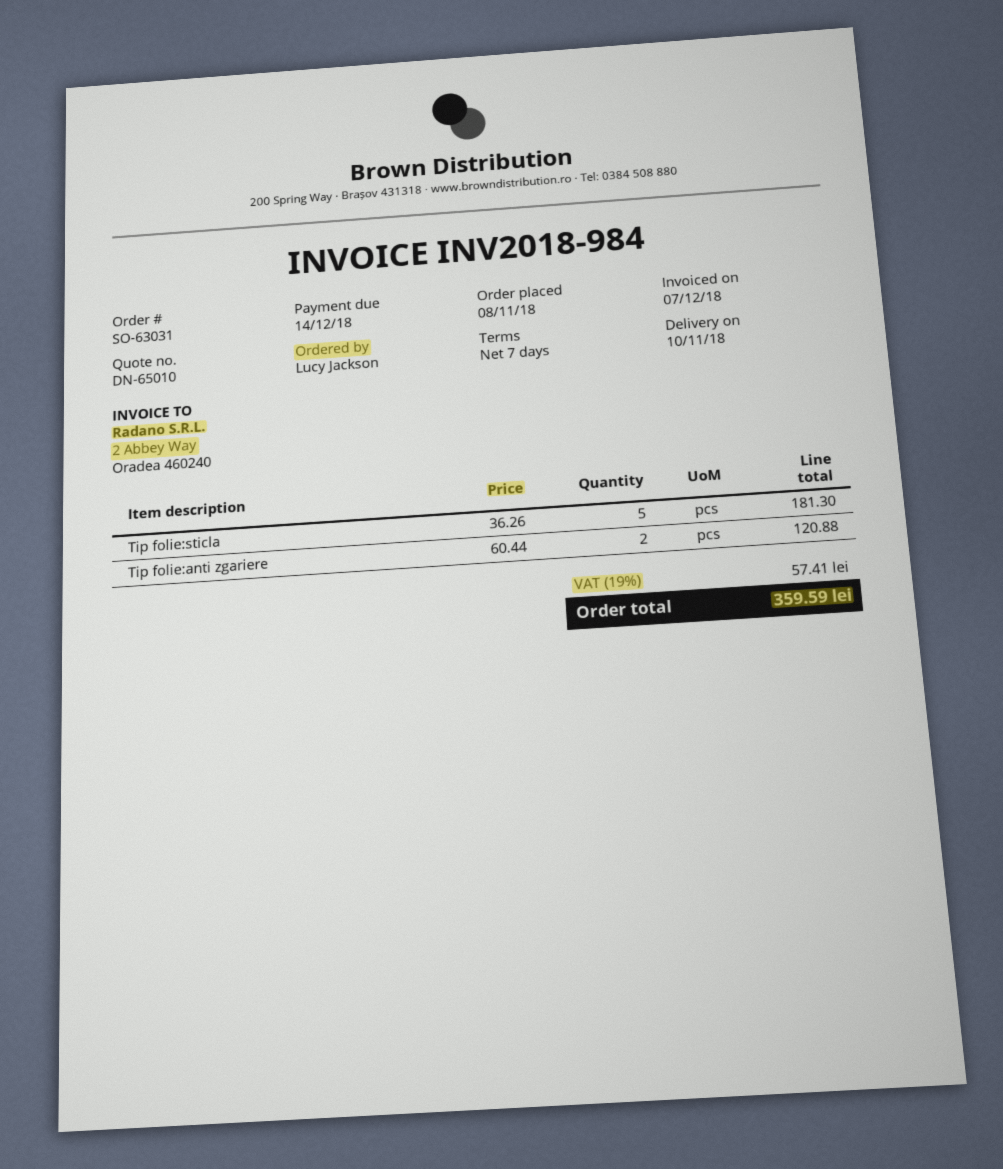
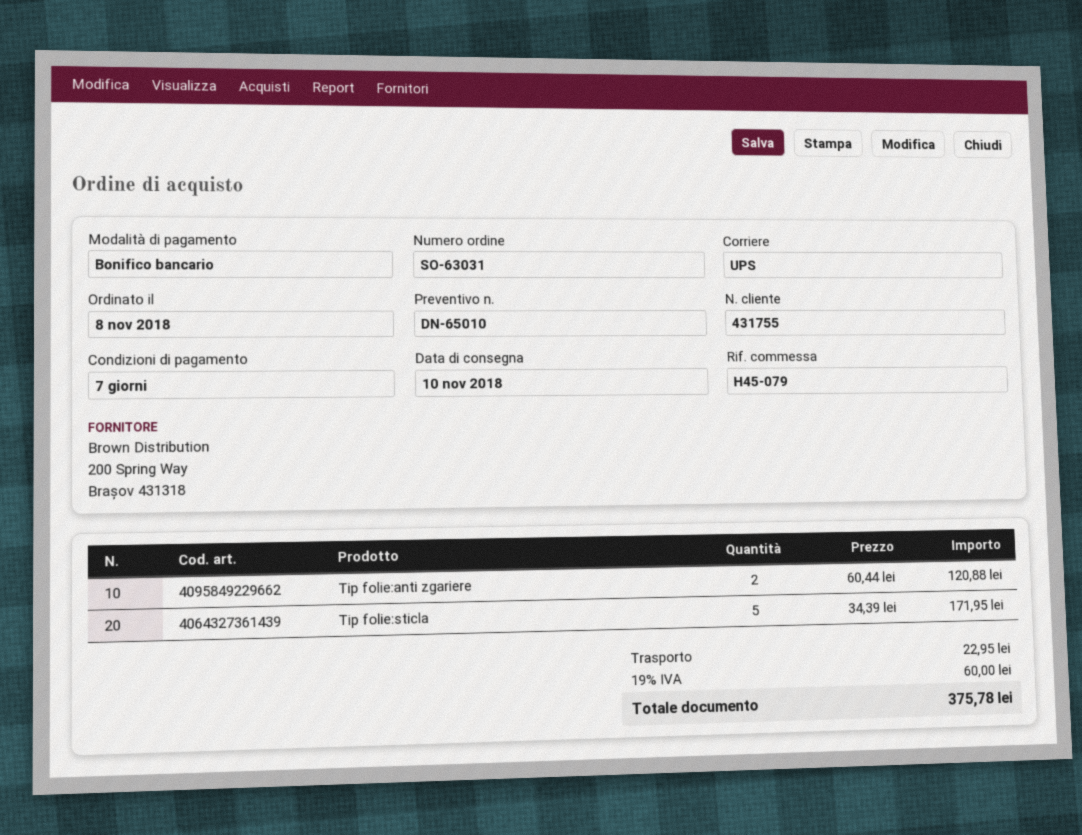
Tip folie:sticla: 5 x 36.26 = 181.30 -> 5 x 34.39 = 171.95
shipping: none -> 22.95
tax: 19% = 57.41 -> 19% = 60.00
total: 359.59 -> 375.78

